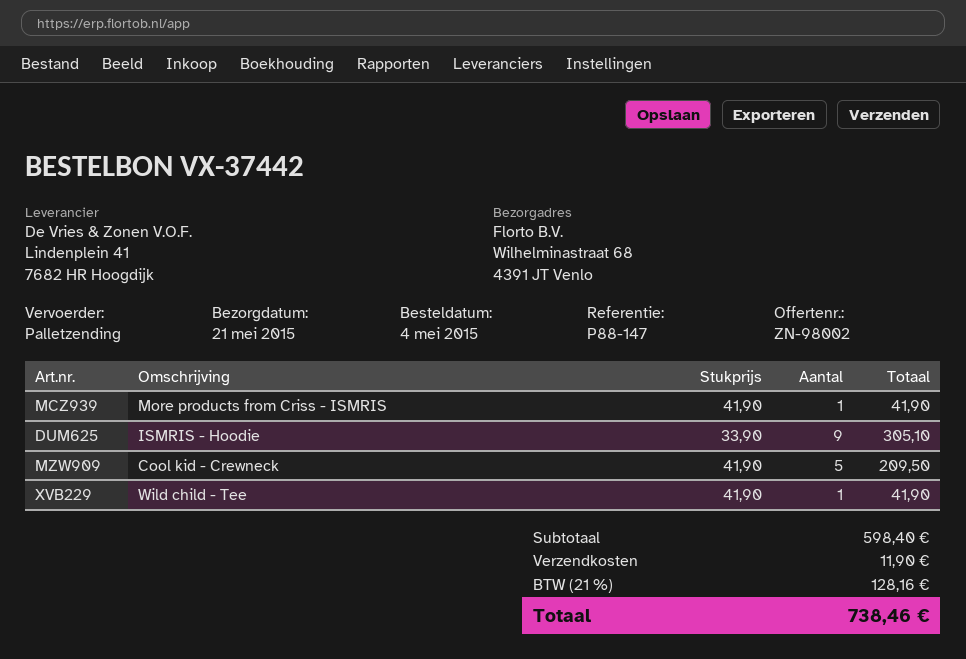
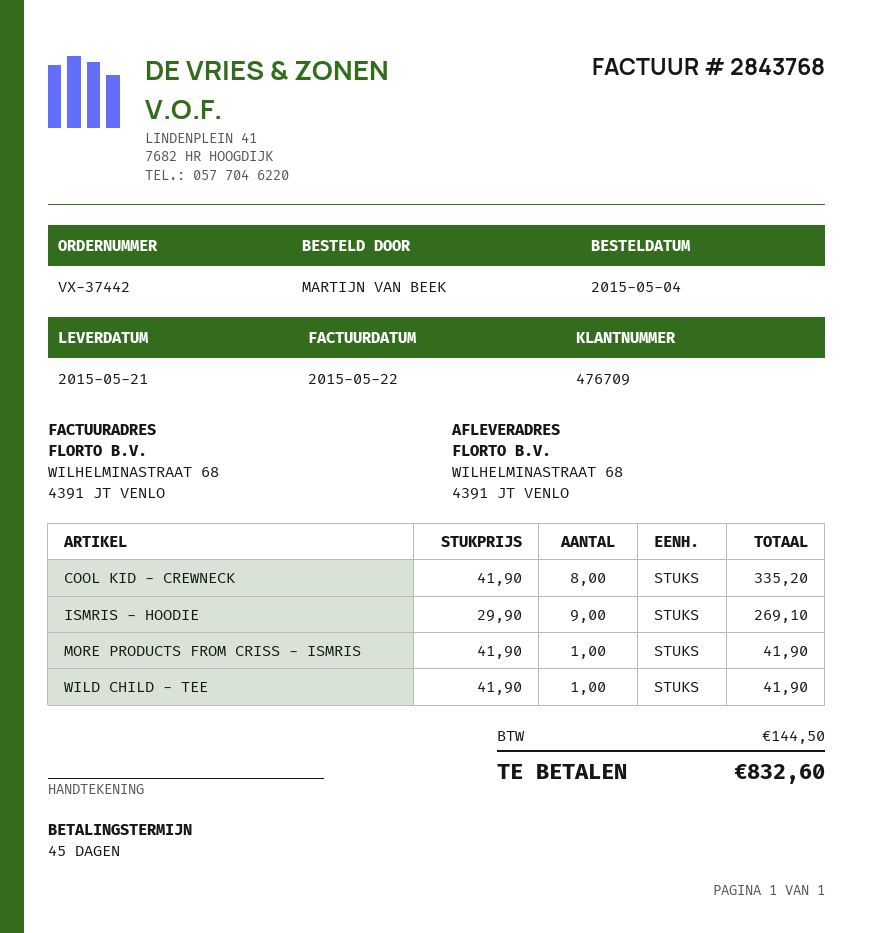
ISMRIS - Hoodie: 9 x 33.90 = 305.10 -> 9 x 29.90 = 269.10
Cool kid - Crewneck: 5 x 41.90 = 209.50 -> 8 x 41.90 = 335.20
shipping: 11.90 -> none
tax: 128.16 -> 144.50
total: 738.46 -> 832.60

